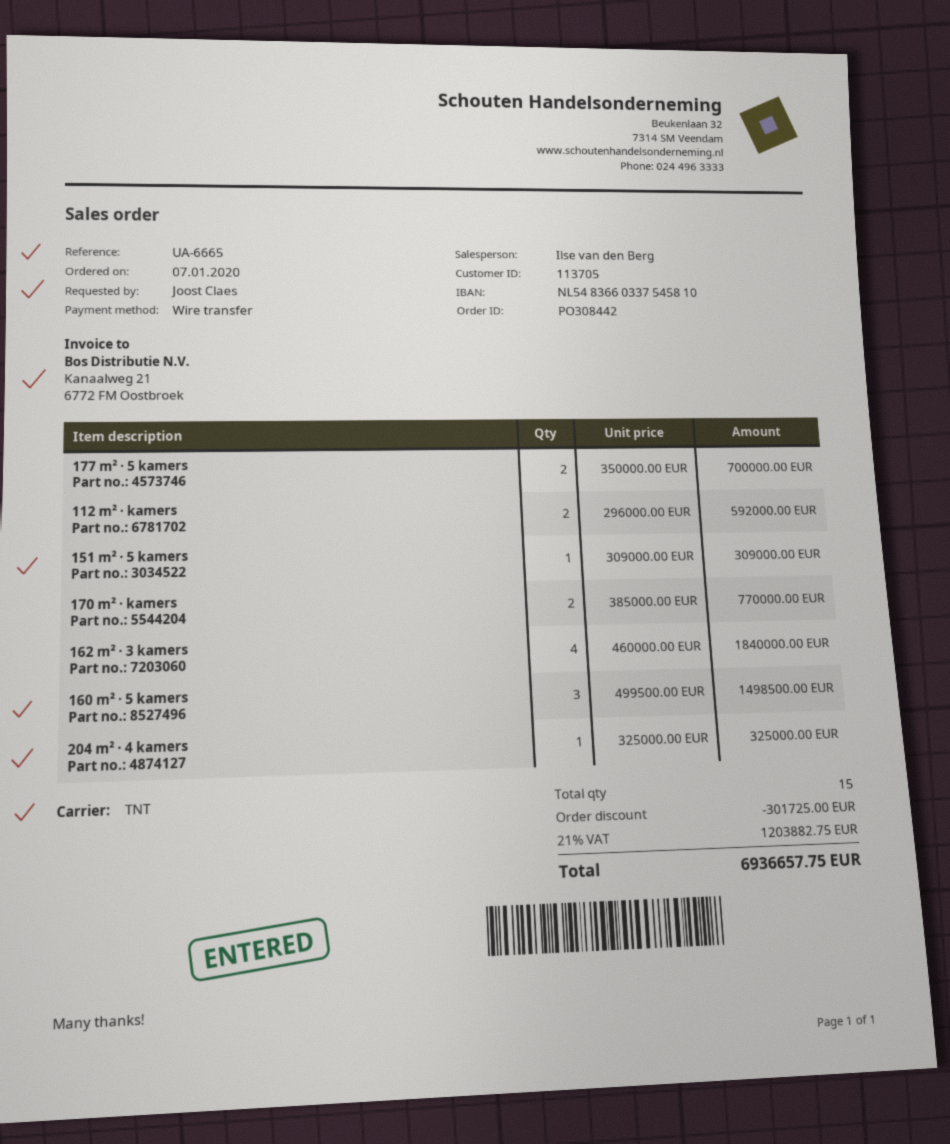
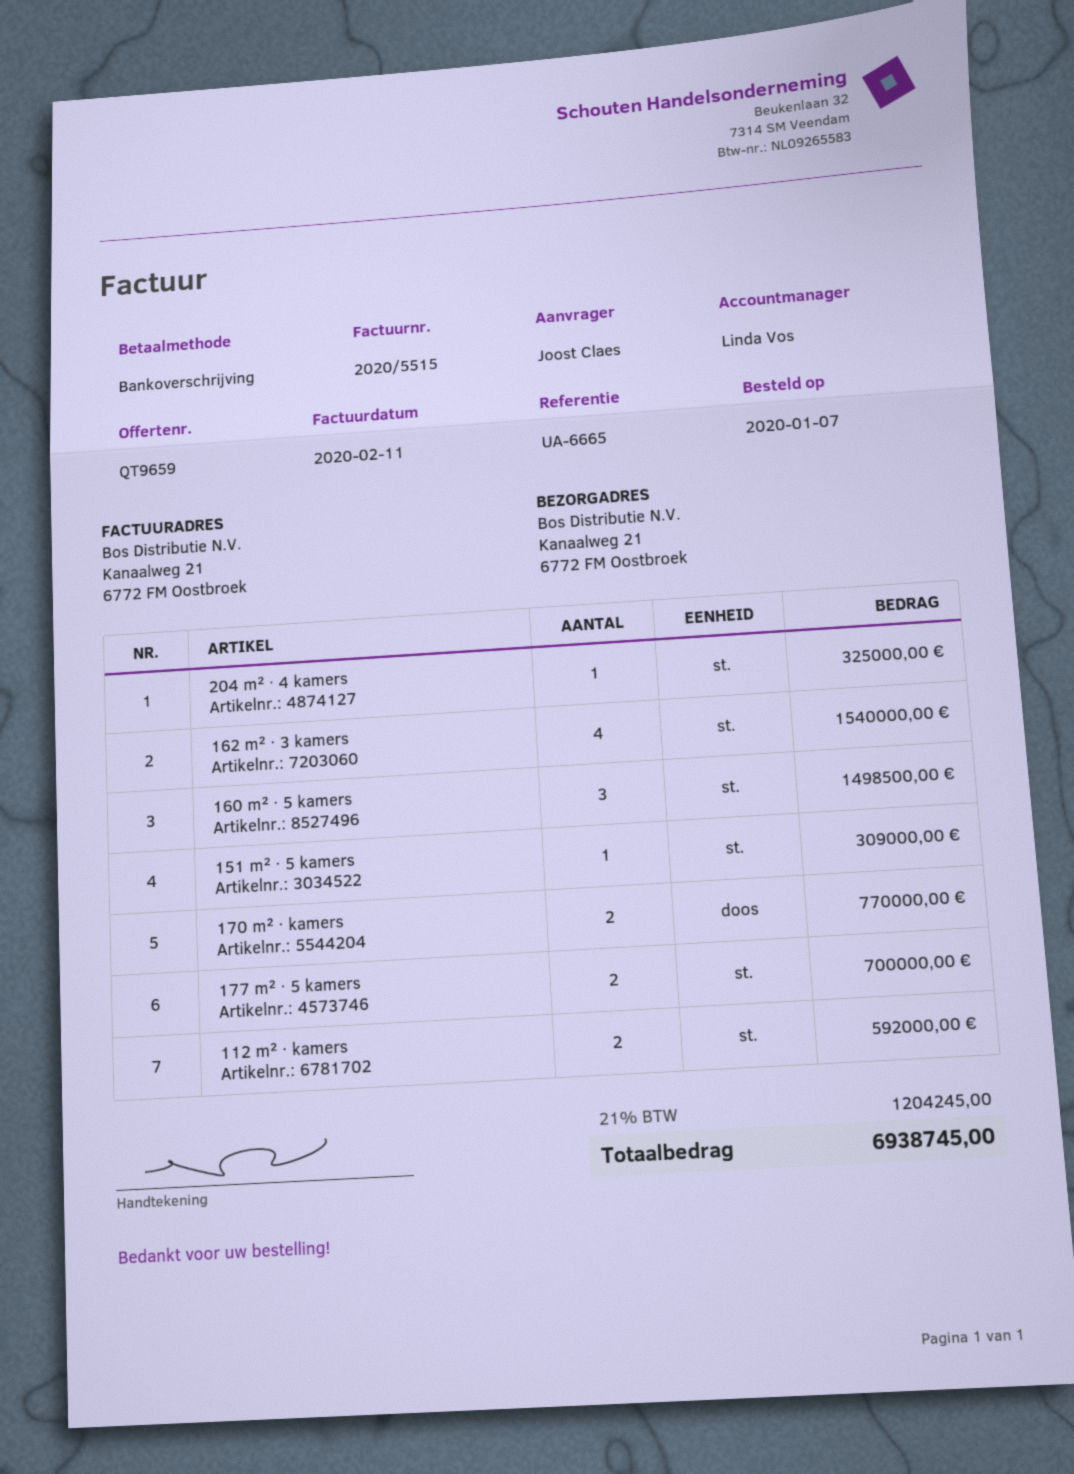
sales rep: Ilse van den Berg -> Linda Vos
162 m² · 3 kamers: 4 for 1840000.00 -> 4 for 1540000.00
discount: 301725.00 -> none
tax: 21% = 1203882.75 -> 21% = 1204245.00
total: 6936657.75 -> 6938745.00

